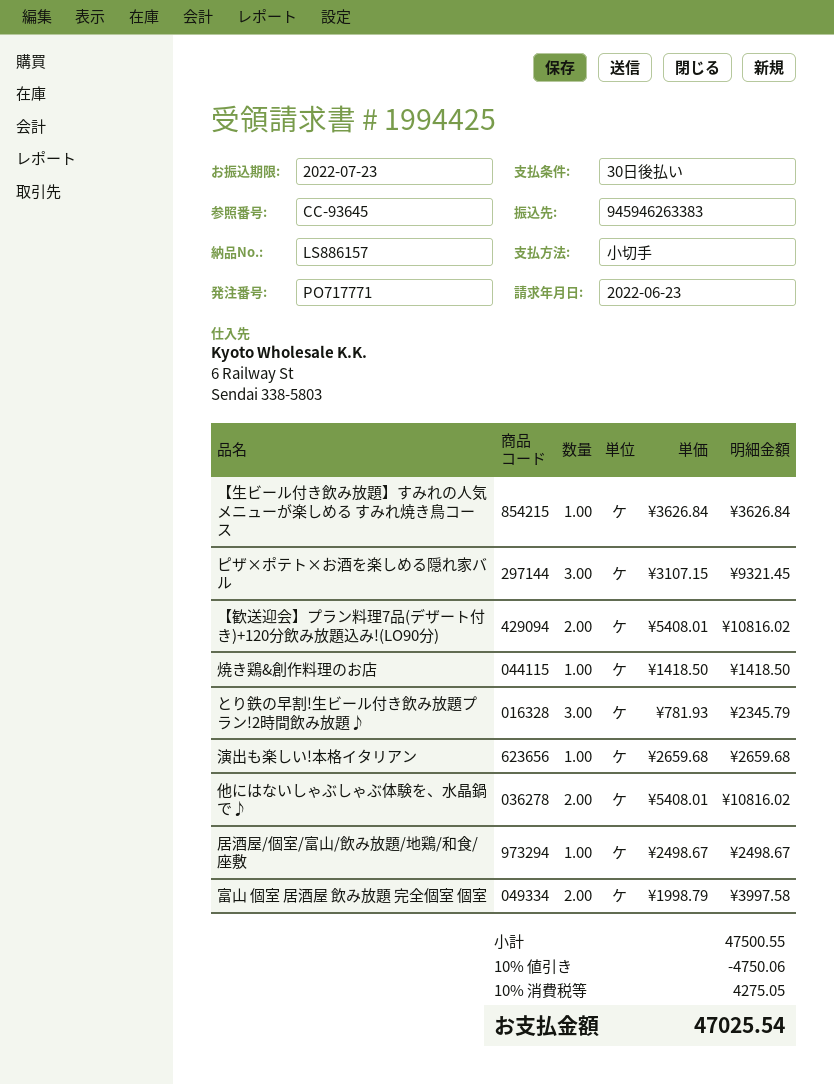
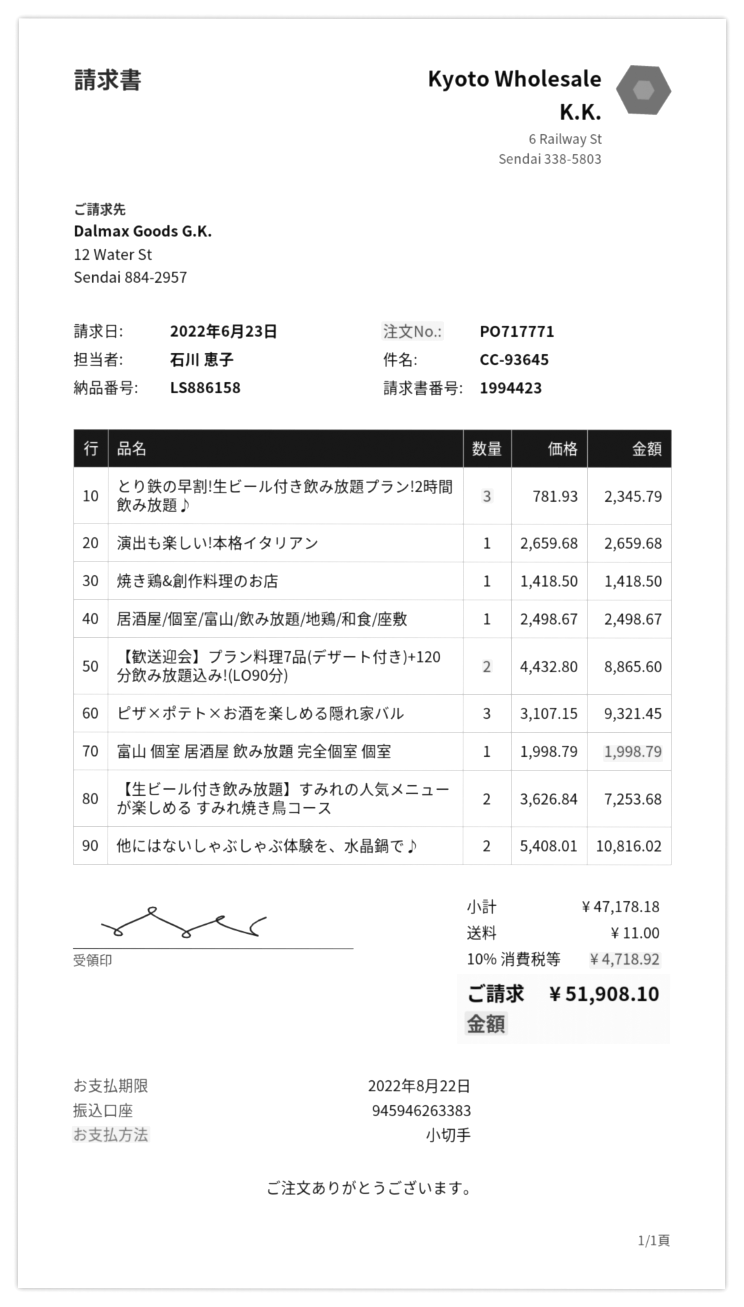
delivery note number: LS886157 -> LS886158
invoice number: 1994425 -> 1994423
due date: 2022-07-23 -> 2022-08-22
【生ビール付き飲み放題】すみれの人気メニューが楽しめる すみれ焼き鳥コース: 1 x 3626.84 = 3626.84 -> 2 x 3626.84 = 7253.68
【歓送迎会】プラン料理7品(デザート付き)+120分飲み放題込み!(LO90分): 2 x 5408.01 = 10816.02 -> 2 x 4432.80 = 8865.60
富山 個室 居酒屋 飲み放題 完全個室 個室: 2 x 1998.79 = 3997.58 -> 1 x 1998.79 = 1998.79
subtotal: 47500.55 -> 47178.18
discount: 10% = 4750.06 -> none
shipping: none -> 11.00
tax: 10% = 4275.05 -> 10% = 4718.92
total: 47025.54 -> 51908.10

